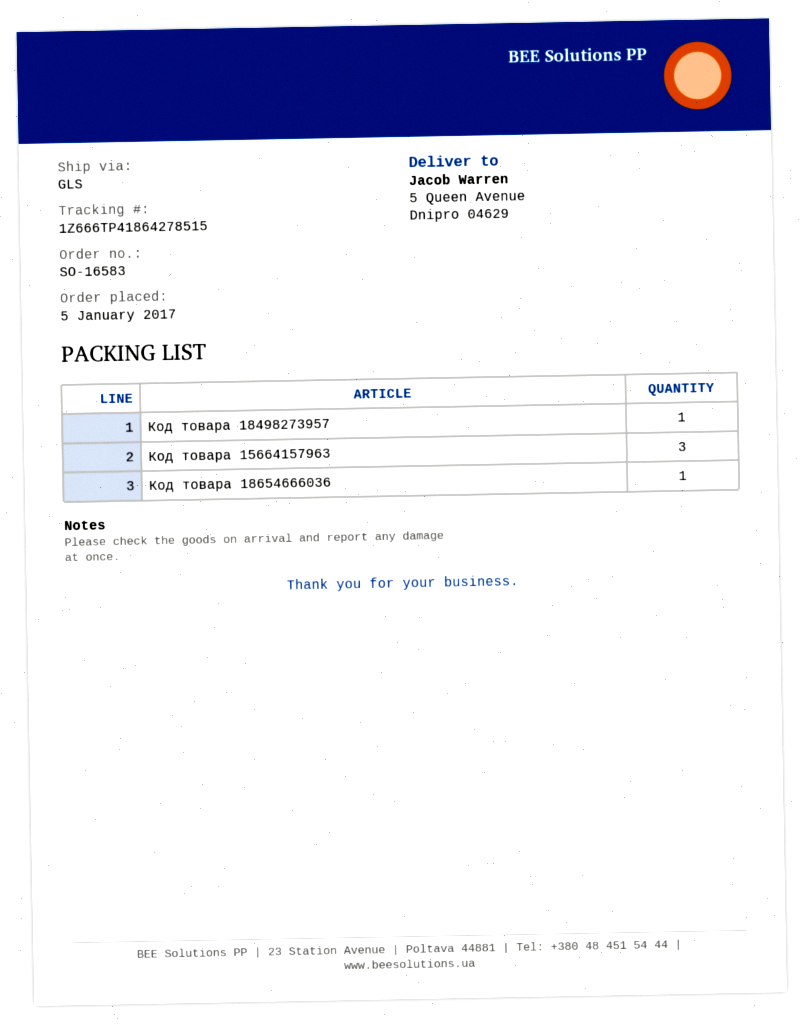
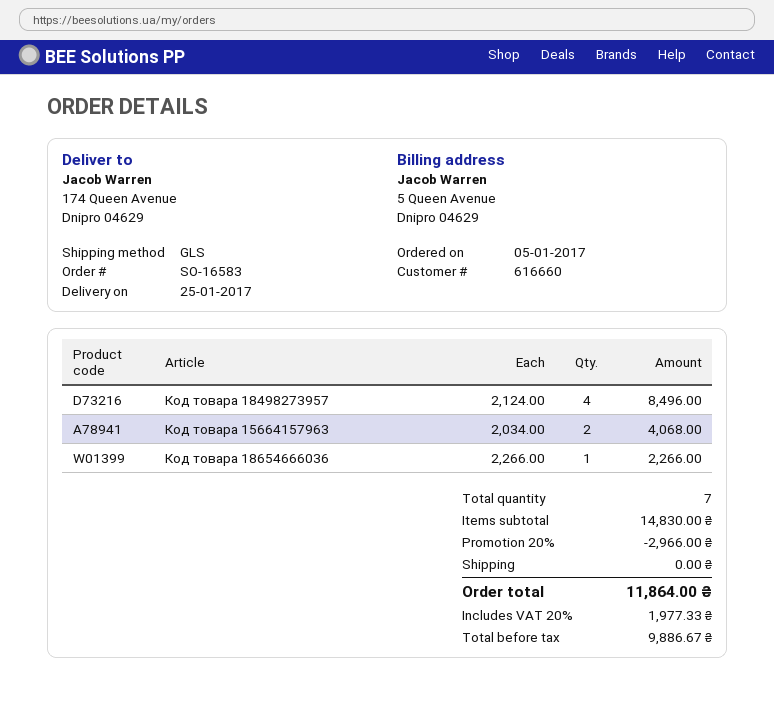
ship to: 5 Queen Avenue, Dnipro 04629 -> 174 Queen Avenue, Dnipro 04629
Код товара 18498273957: 1 -> 4
Код товара 15664157963: 3 -> 2

